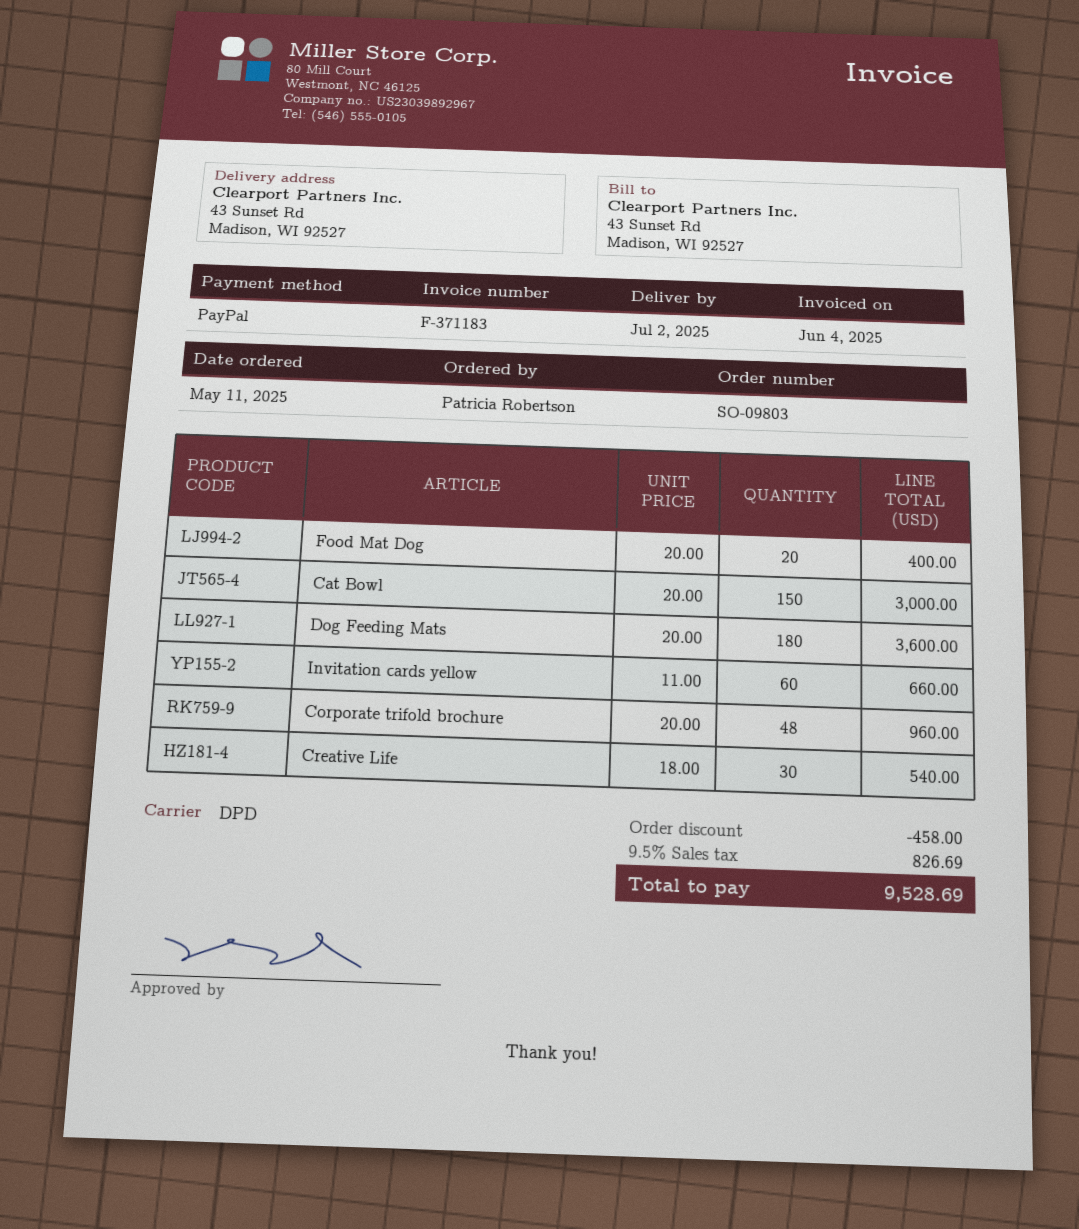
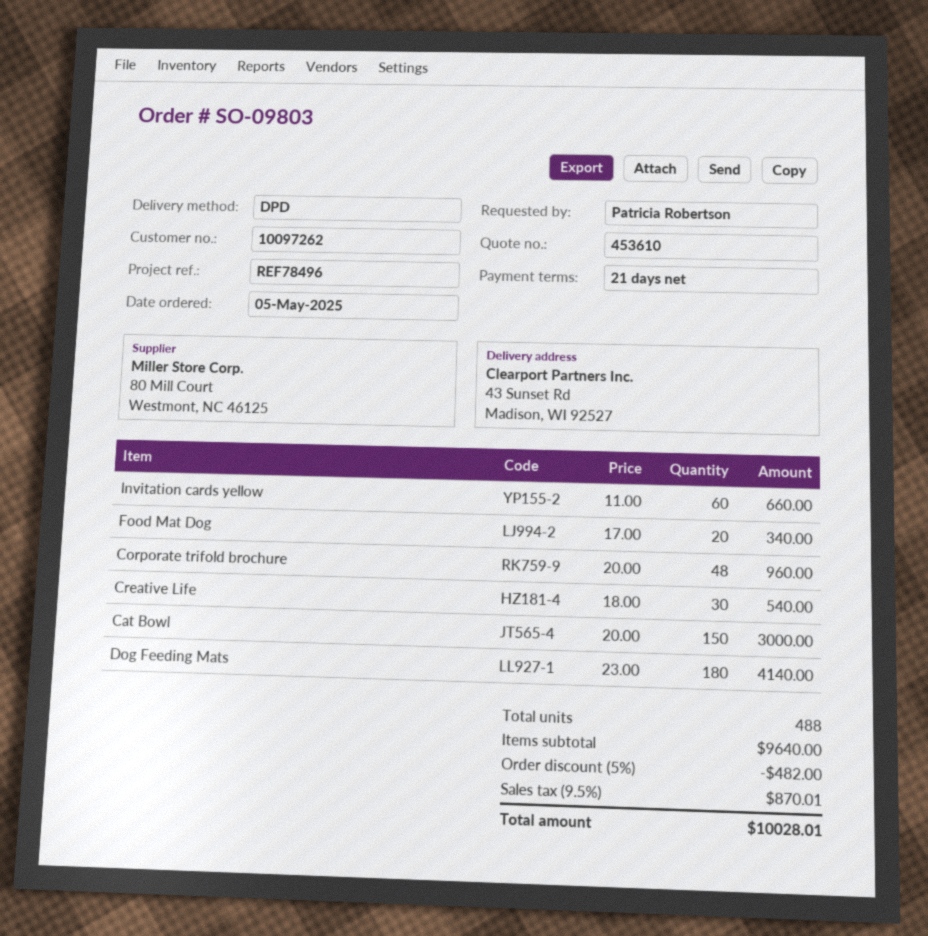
order date: 2025-05-11 -> 2025-05-05
Food Mat Dog: 20 x 20.00 = 400.00 -> 20 x 17.00 = 340.00
Dog Feeding Mats: 180 x 20.00 = 3600.00 -> 180 x 23.00 = 4140.00
discount: 458.00 -> 482.00
tax: 9.5% = 826.69 -> 9.5% = 870.01
total: 9528.69 -> 10028.01

